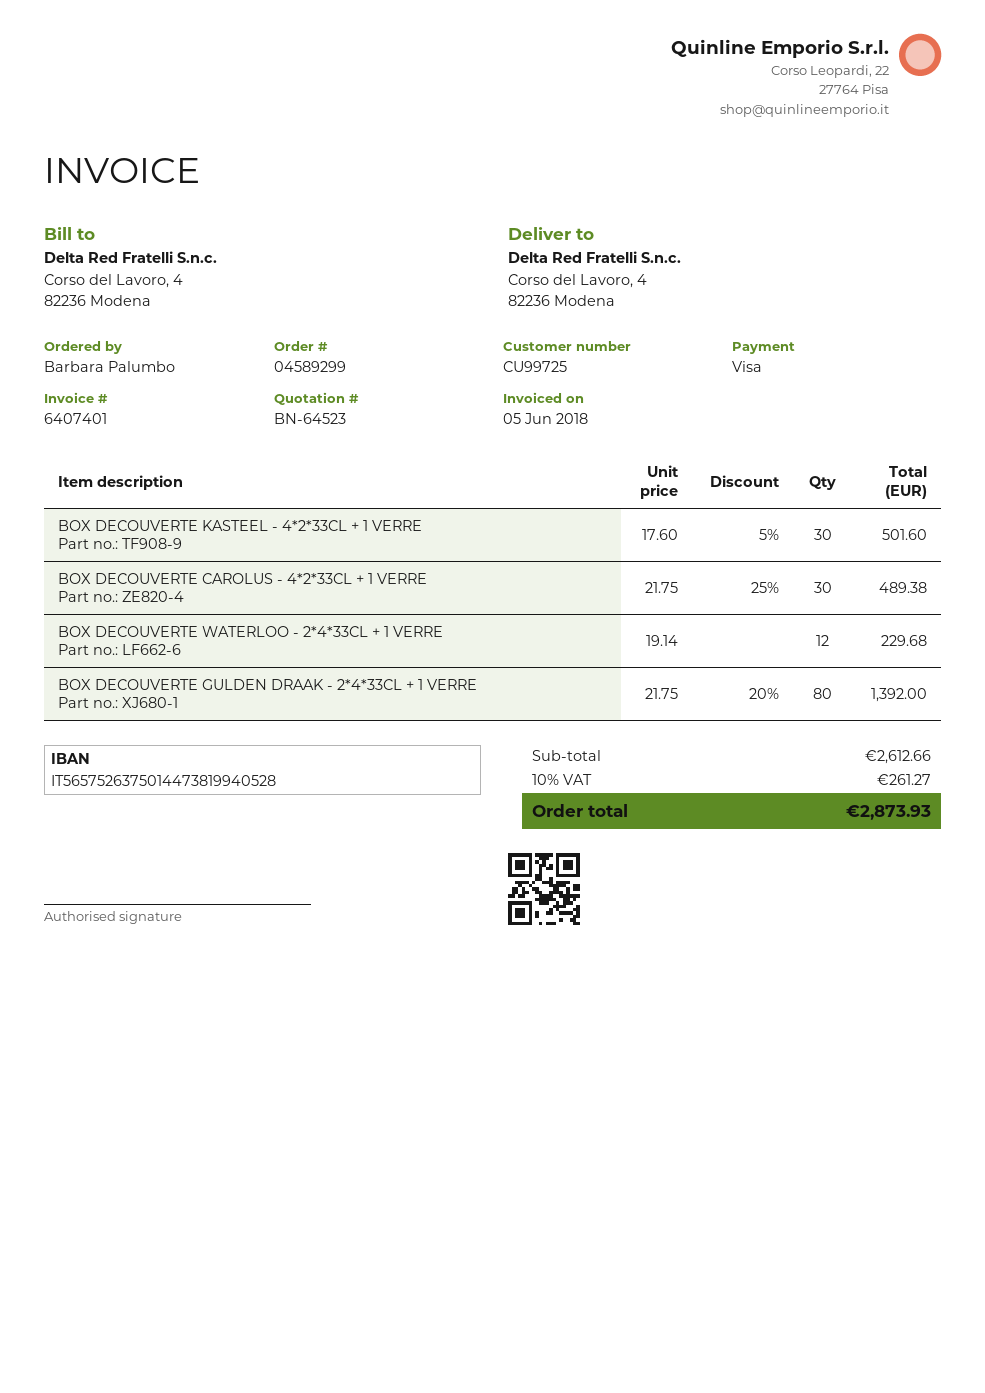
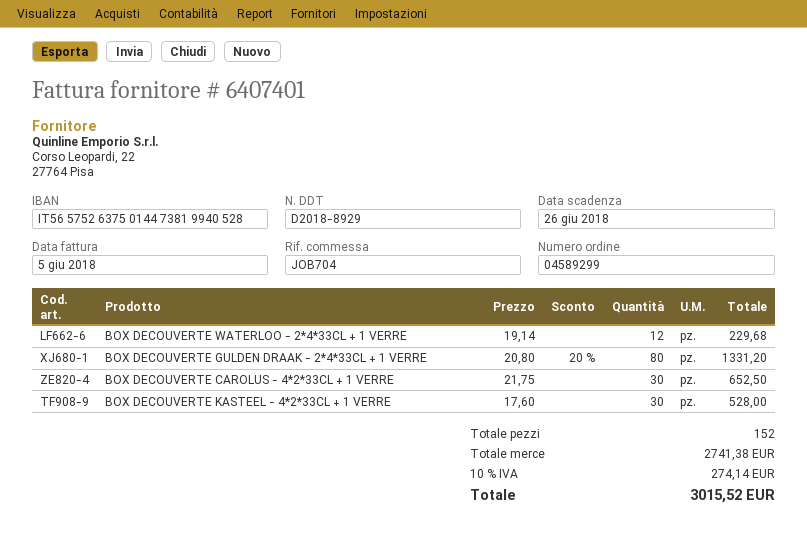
BOX DECOUVERTE KASTEEL - 4*2*33CL + 1 VERRE: 30 x 17.60 - 5% = 501.60 -> 30 x 17.60 = 528.00
BOX DECOUVERTE CAROLUS - 4*2*33CL + 1 VERRE: 30 x 21.75 - 25% = 489.38 -> 30 x 21.75 = 652.50
BOX DECOUVERTE GULDEN DRAAK - 2*4*33CL + 1 VERRE: 80 x 21.75 - 20% = 1392.00 -> 80 x 20.80 - 20% = 1331.20
subtotal: 2612.66 -> 2741.38
tax: 10% = 261.27 -> 10% = 274.14
total: 2873.93 -> 3015.52

